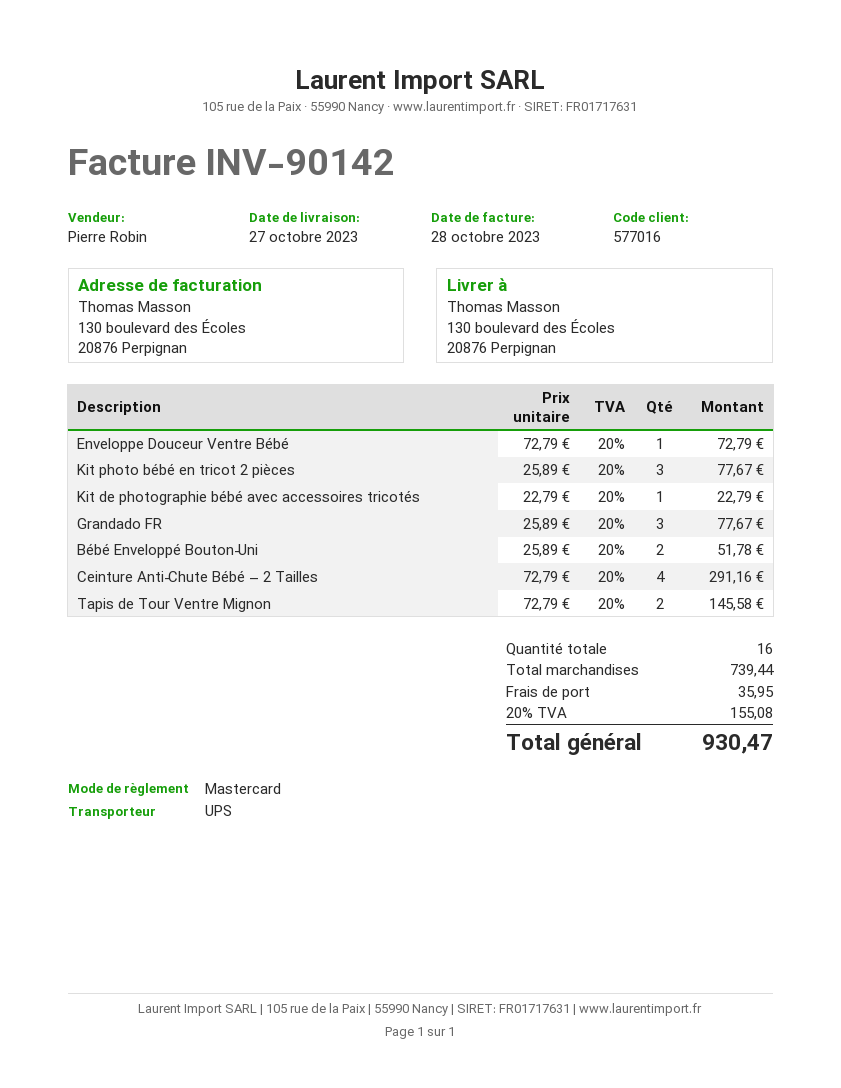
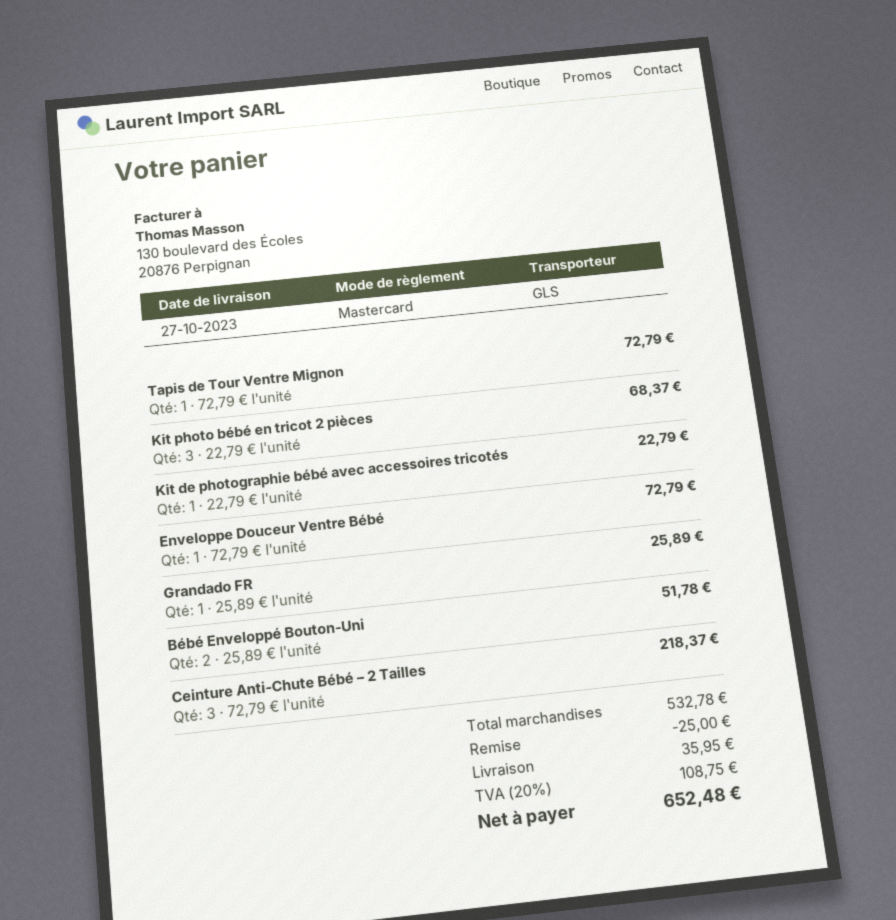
shipping method: UPS -> GLS
Kit photo bébé en tricot 2 pièces: 3 x 25.89 = 77.67 -> 3 x 22.79 = 68.37
Grandado FR: 3 x 25.89 = 77.67 -> 1 x 25.89 = 25.89
Ceinture Anti‑Chute Bébé – 2 Tailles: 4 x 72.79 = 291.16 -> 3 x 72.79 = 218.37
Tapis de Tour Ventre Mignon: 2 x 72.79 = 145.58 -> 1 x 72.79 = 72.79
subtotal: 739.44 -> 532.78
discount: none -> 25.00
tax: 20% = 155.08 -> 20% = 108.75
total: 930.47 -> 652.48

